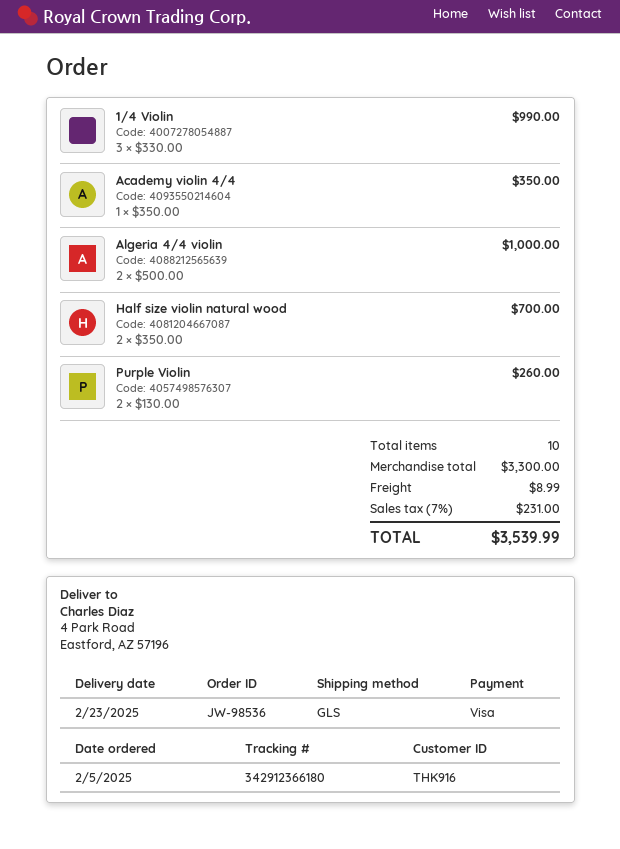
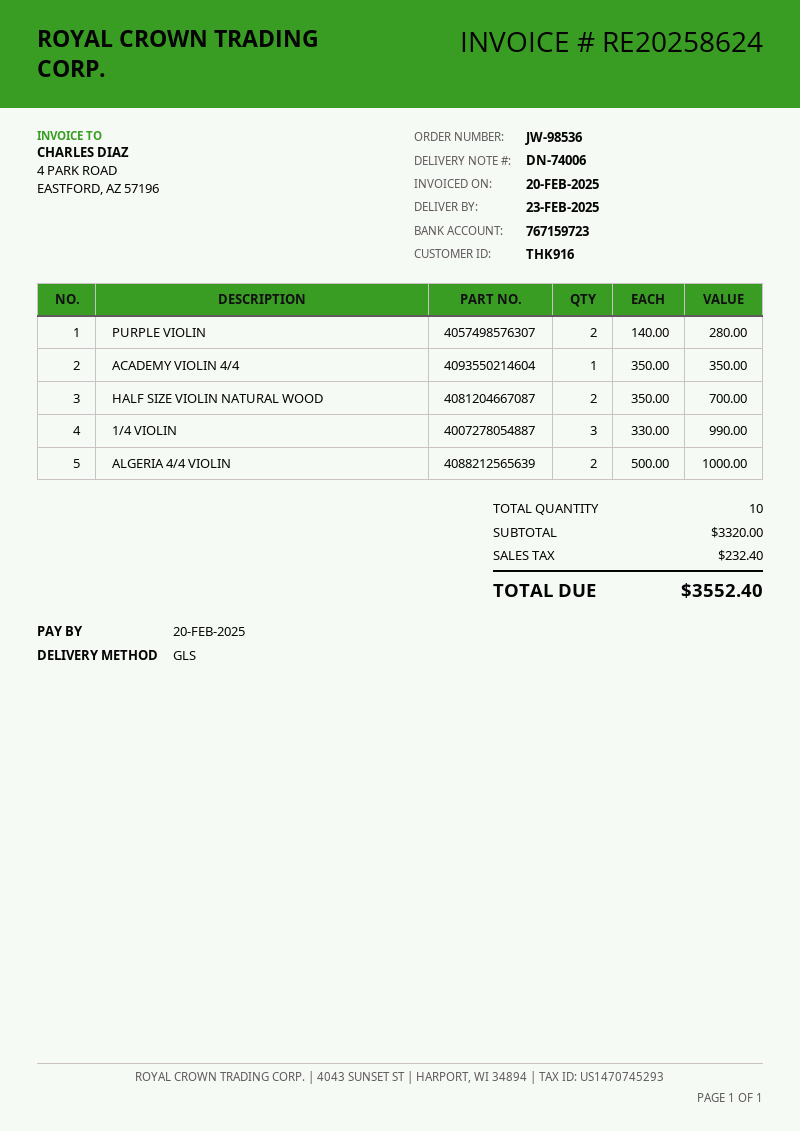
Purple Violin: 2 x 130.00 = 260.00 -> 2 x 140.00 = 280.00
subtotal: 3300.00 -> 3320.00
shipping: 8.99 -> none
tax: 231.00 -> 232.40
total: 3539.99 -> 3552.40

